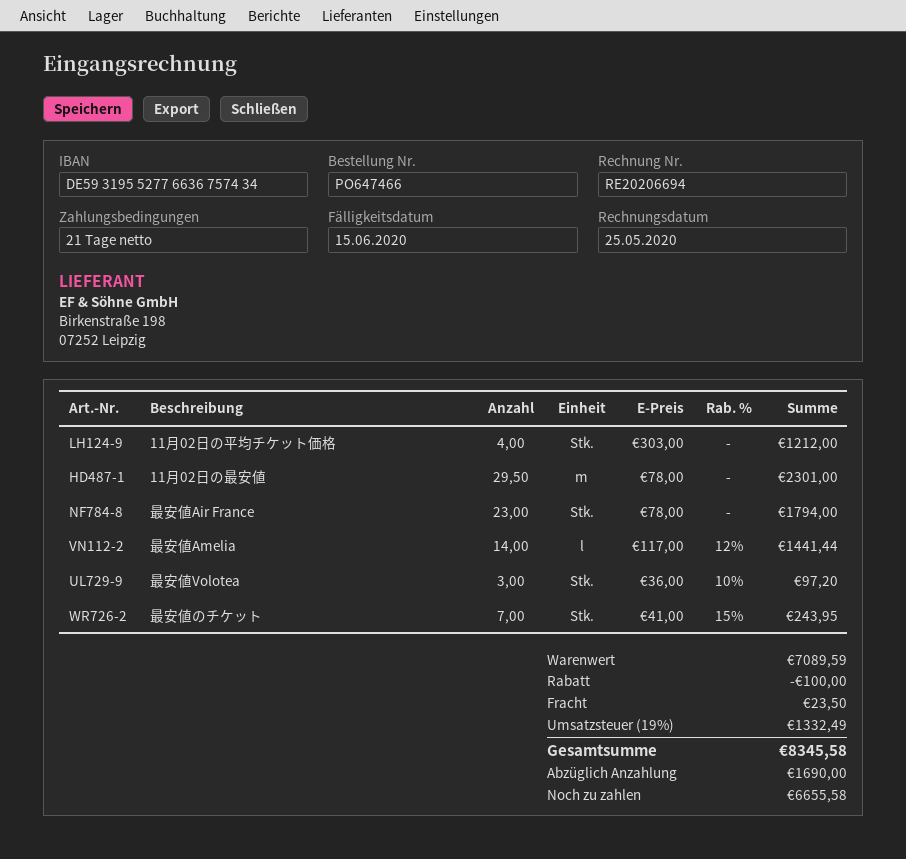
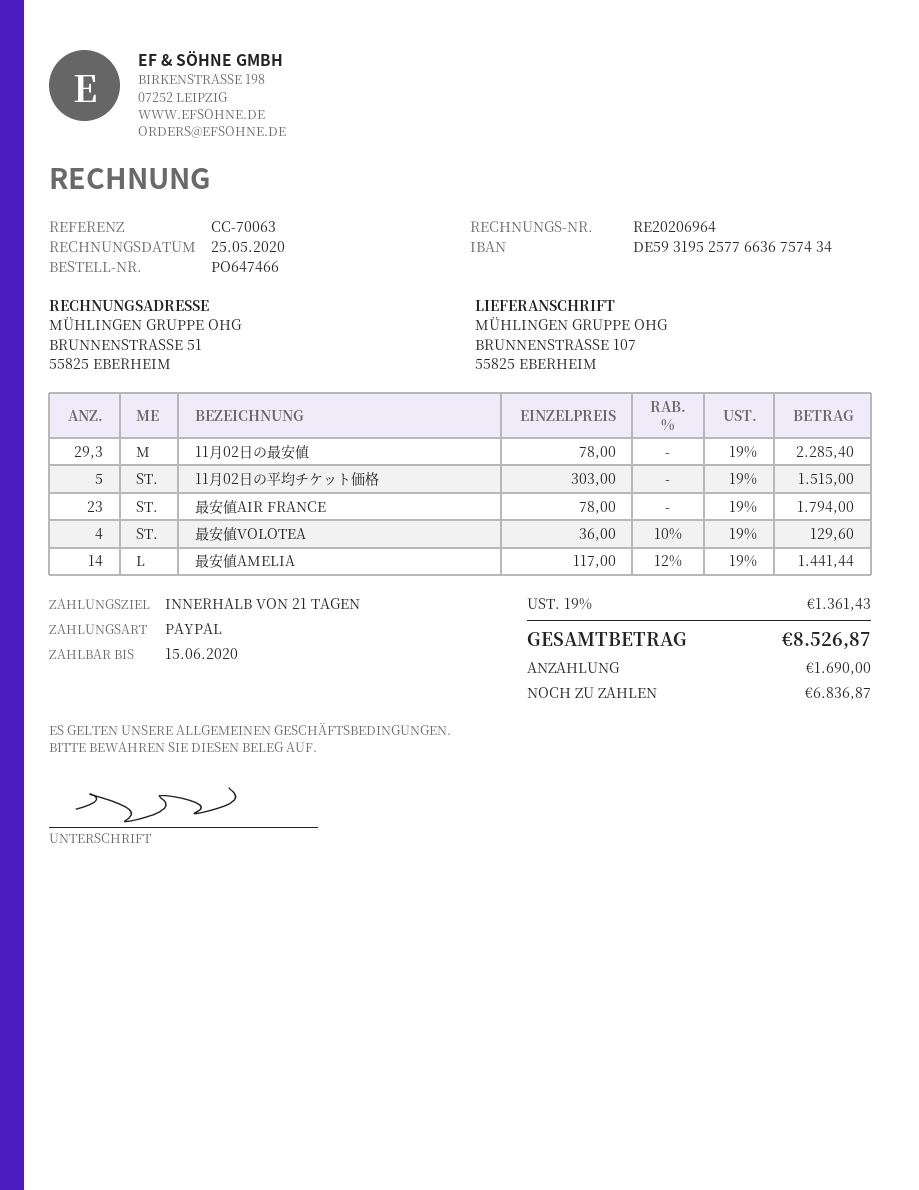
invoice number: RE20206694 -> RE20206964
bank account: DE59319552776636757434 -> DE59319525776636757434
11月02日の平均チケット価格: 4 x 303.00 = 1212.00 -> 5 x 303.00 = 1515.00
11月02日の最安値: 29.5 x 78.00 = 2301.00 -> 29.3 x 78.00 = 2285.40
最安値Volotea: 3 x 36.00 - 10% = 97.20 -> 4 x 36.00 - 10% = 129.60
最安値のチケット: 7 x 41.00 - 15% = 243.95 -> none
discount: 100.00 -> none
shipping: 23.50 -> none
tax: 19% = 1332.49 -> 19% = 1361.43
total: 8345.58 -> 8526.87
balance: 6655.58 -> 6836.87

